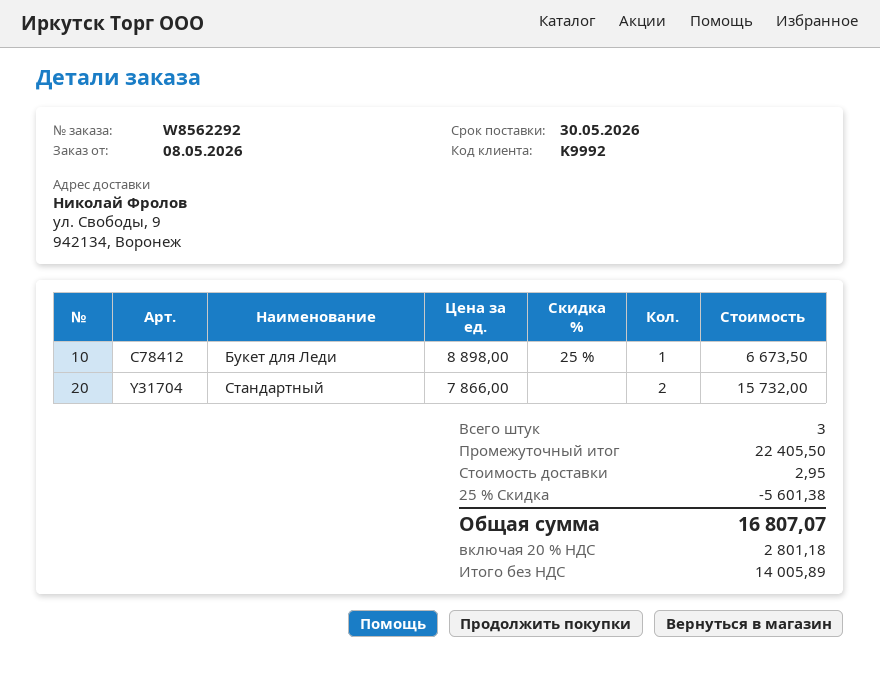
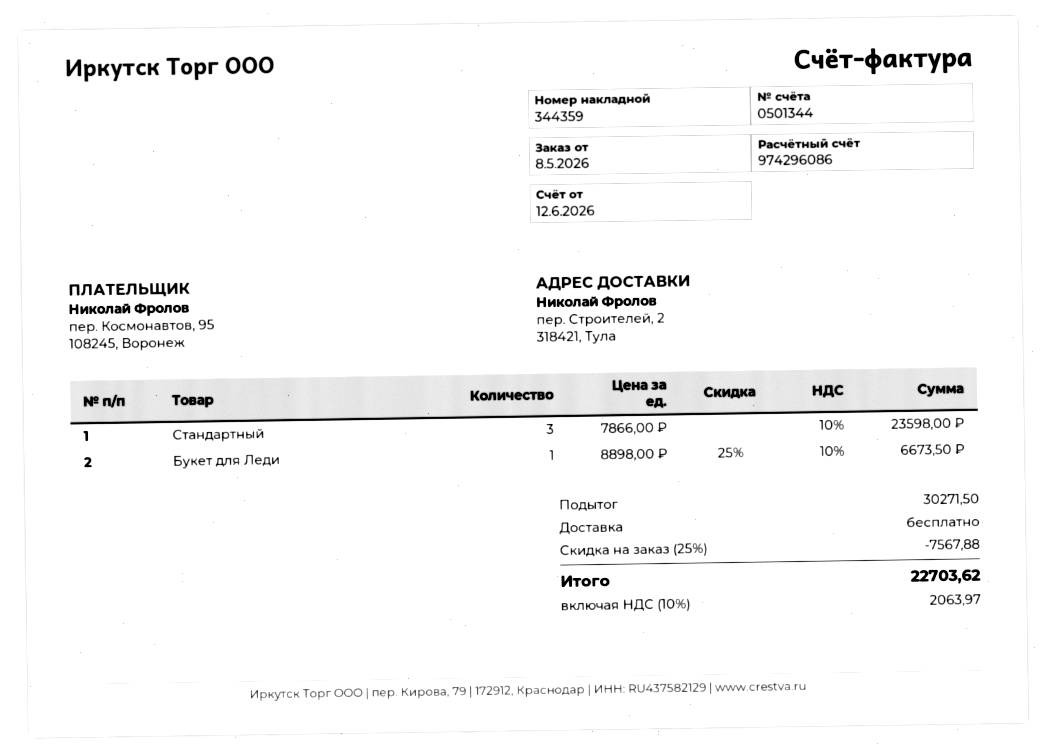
ship to: ул. Свободы, 9, 942134, Воронеж -> пер. Строителей, 2, 318421, Тула
Стандартный: 2 x 7866.00 = 15732.00 -> 3 x 7866.00 = 23598.00
subtotal: 22405.50 -> 30271.50
discount: 25% = 5601.38 -> 25% = 7567.88
shipping: 2.95 -> 0.00
tax: 20% = 2801.18 -> 10% = 2063.97
total: 16807.07 -> 22703.62

